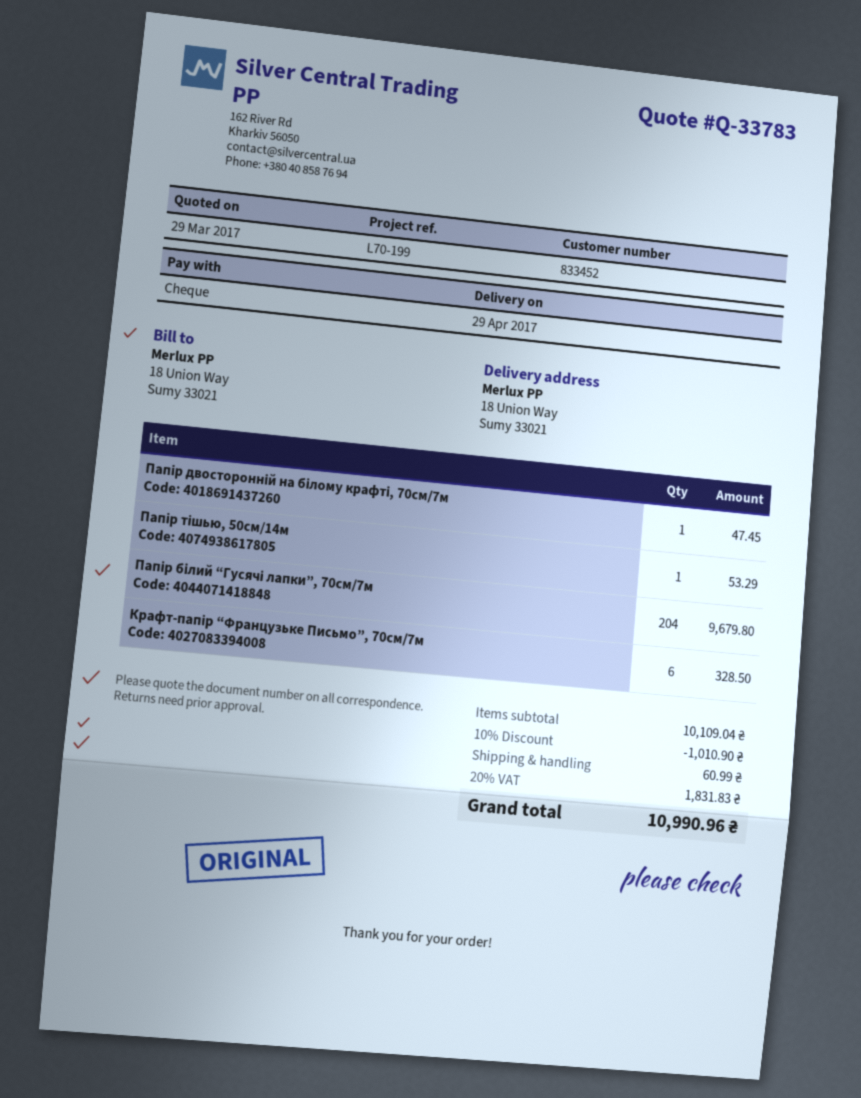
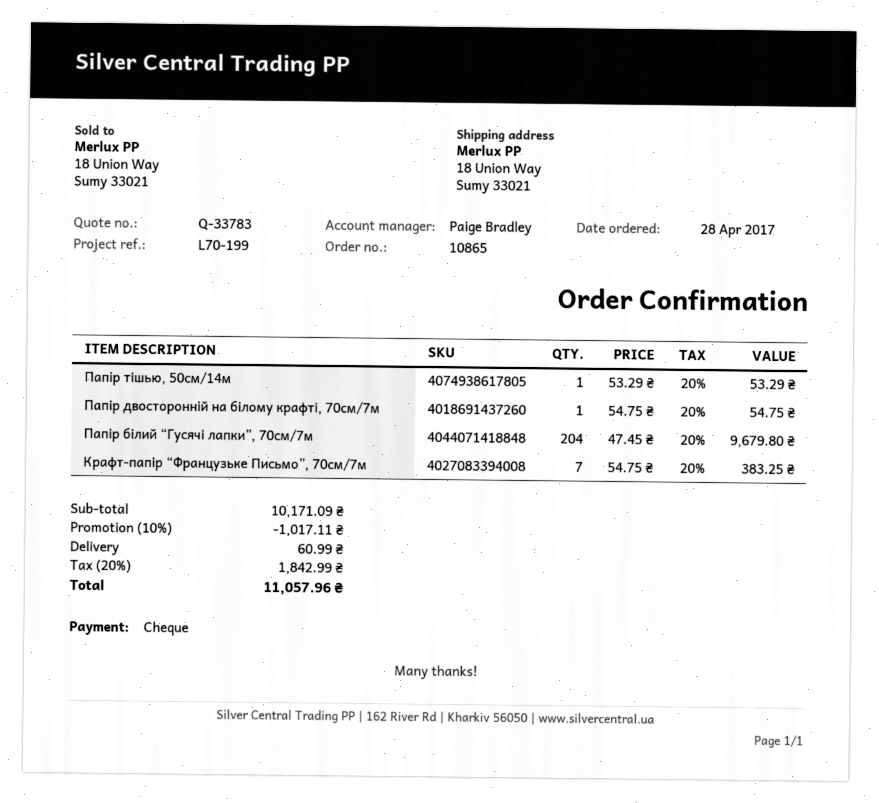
Папір двосторонній на білому крафті, 70см/7м: 1 for 47.45 -> 1 for 54.75
Крафт-папір “Французьке Письмо”, 70см/7м: 6 for 328.50 -> 7 for 383.25
subtotal: 10109.04 -> 10171.09
discount: 10% = 1010.90 -> 10% = 1017.11
tax: 20% = 1831.83 -> 20% = 1842.99
total: 10990.96 -> 11057.96

